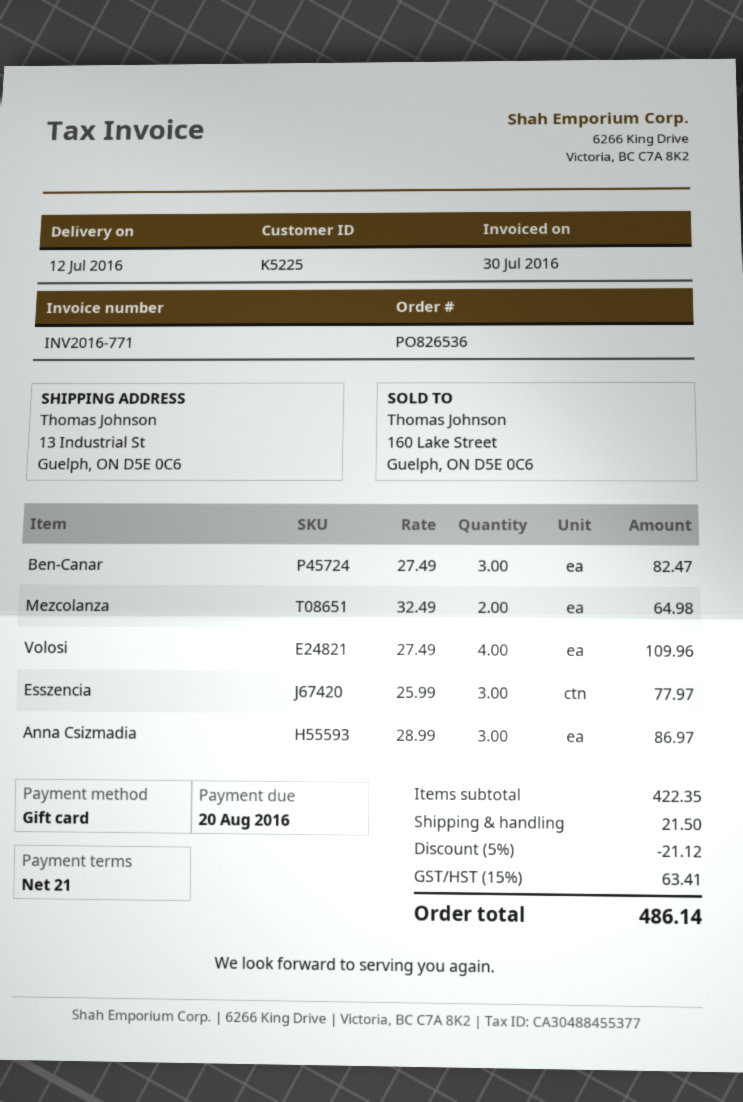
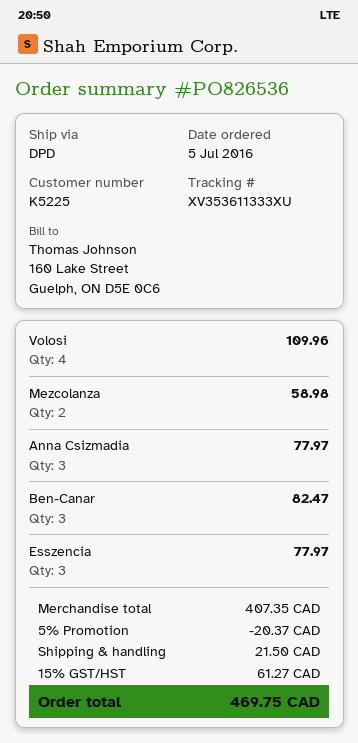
Mezcolanza: 2 for 64.98 -> 2 for 58.98
Anna Csizmadia: 3 for 86.97 -> 3 for 77.97
subtotal: 422.35 -> 407.35
discount: 5% = 21.12 -> 5% = 20.37
tax: 15% = 63.41 -> 15% = 61.27
total: 486.14 -> 469.75

